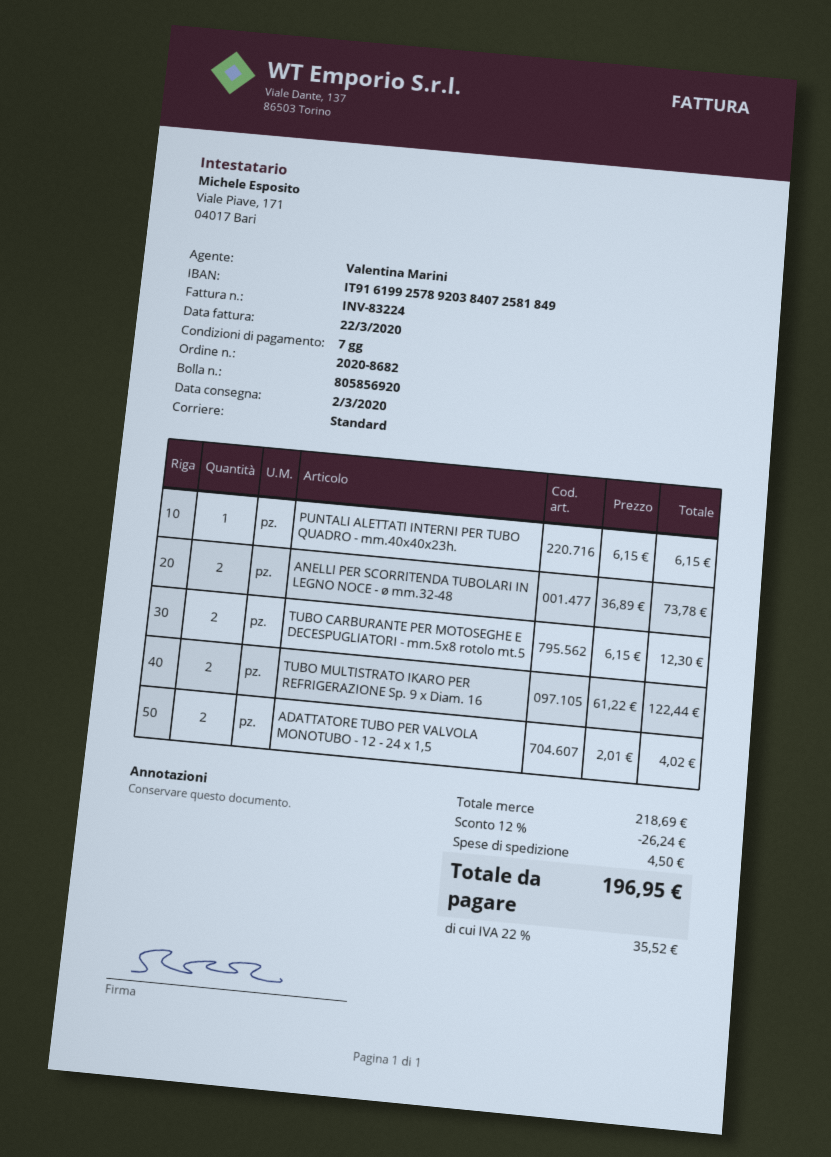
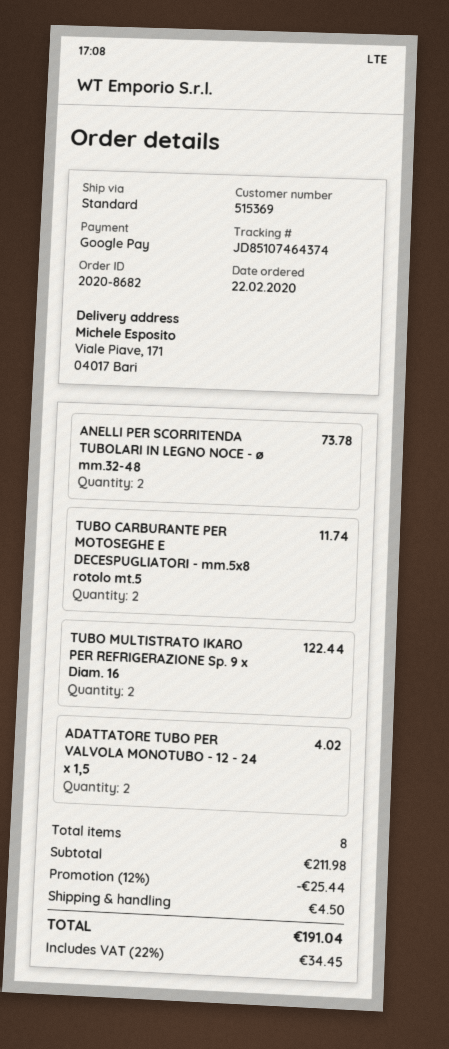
PUNTALI ALETTATI INTERNI PER TUBO QUADRO - mm.40x40x23h.: 1 for 6.15 -> none
TUBO CARBURANTE PER MOTOSEGHE E DECESPUGLIATORI - mm.5x8 rotolo mt.5: 2 for 12.30 -> 2 for 11.74
subtotal: 218.69 -> 211.98
discount: 12% = 26.24 -> 12% = 25.44
tax: 22% = 35.52 -> 22% = 34.45
total: 196.95 -> 191.04

